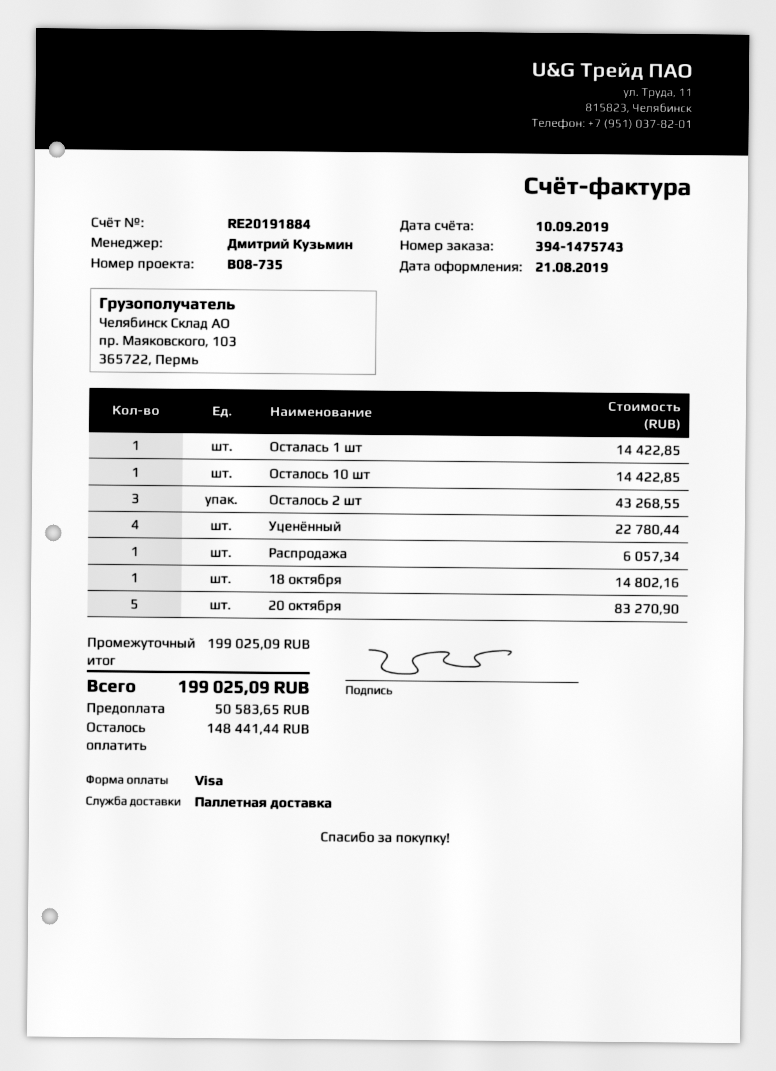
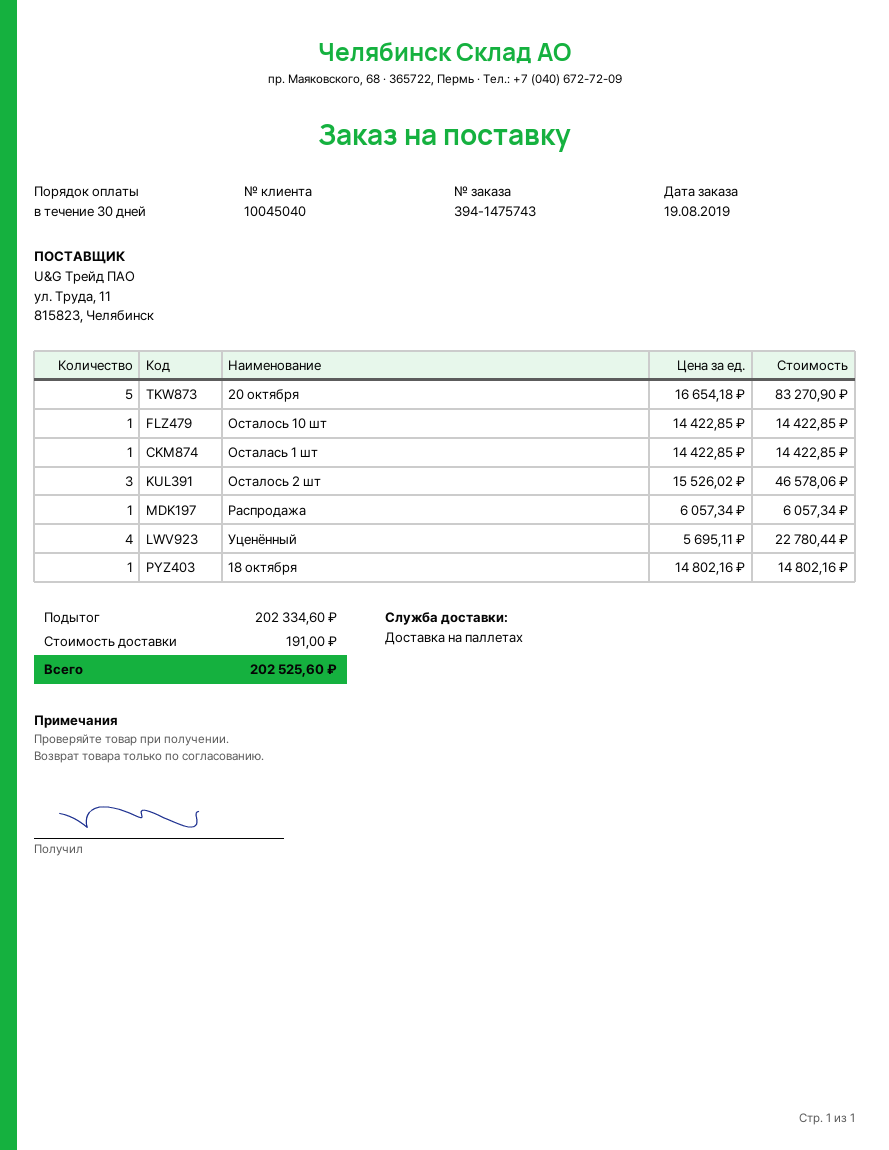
order date: 2019-08-21 -> 2019-08-19
Осталось 2 шт: 3 for 43268.55 -> 3 for 46578.06
subtotal: 199025.09 -> 202334.60
shipping: none -> 191.00
total: 199025.09 -> 202525.60

